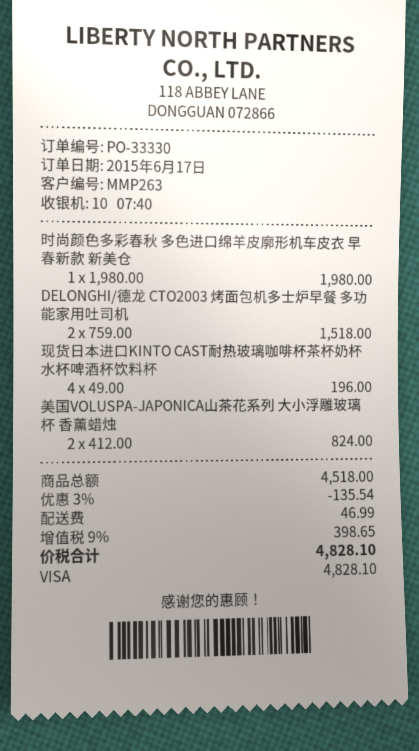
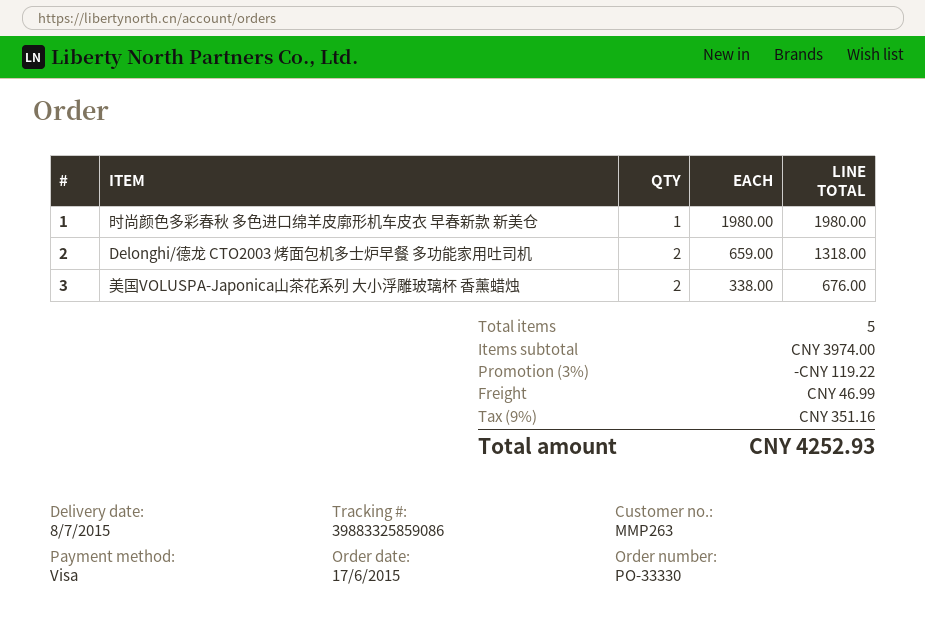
DELONGHI/德龙 CTO2003 烤面包机多士炉早餐 多功能家用吐司机: 2 x 759.00 = 1518.00 -> 2 x 659.00 = 1318.00
现货日本进口KINTO CAST耐热玻璃咖啡杯茶杯奶杯水杯啤酒杯饮料杯: 4 x 49.00 = 196.00 -> none
美国VOLUSPA-JAPONICA山茶花系列 大小浮雕玻璃杯 香薰蜡烛: 2 x 412.00 = 824.00 -> 2 x 338.00 = 676.00
subtotal: 4518.00 -> 3974.00
discount: 3% = 135.54 -> 3% = 119.22
tax: 9% = 398.65 -> 9% = 351.16
total: 4828.10 -> 4252.93

